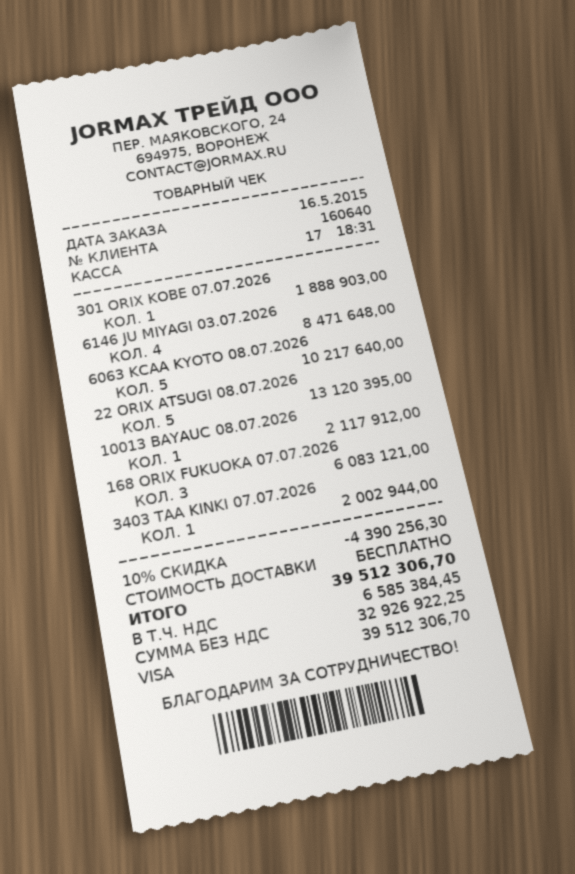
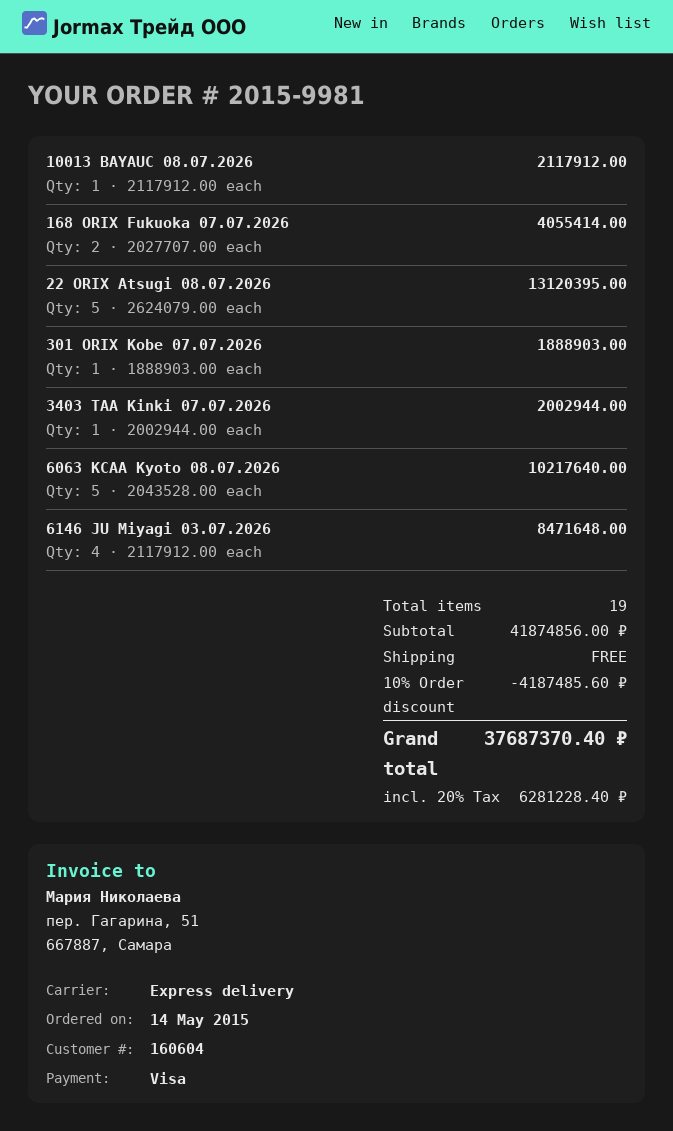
order date: 2015-05-16 -> 2015-05-14
customer number: 160640 -> 160604
168 ORIX FUKUOKA 07.07.2026: 3 for 6083121.00 -> 2 for 4055414.00
discount: 10% = 4390256.30 -> 10% = 4187485.60
tax: 6585384.45 -> 6281228.40
total: 39512306.70 -> 37687370.40

